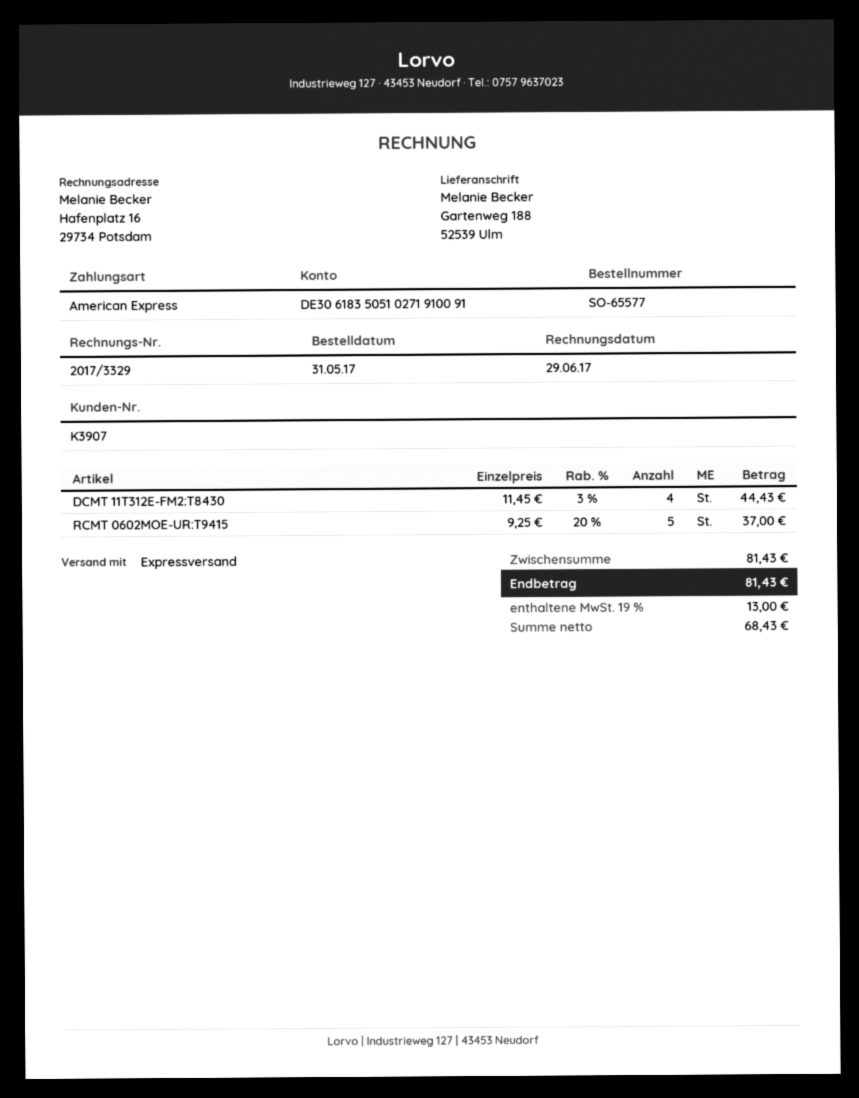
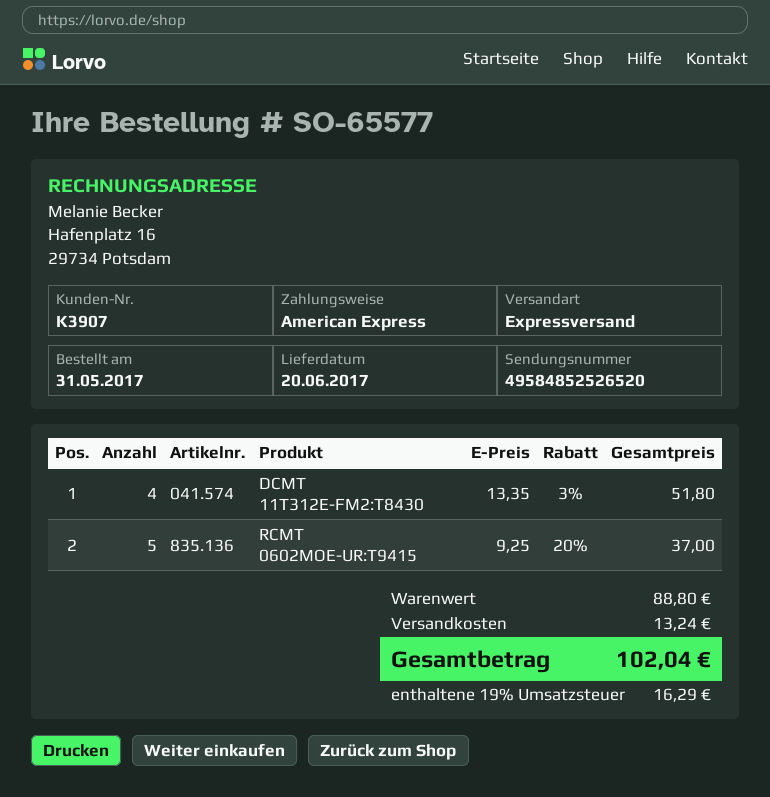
DCMT 11T312E-FM2:T8430: 4 x 11.45 - 3% = 44.43 -> 4 x 13.35 - 3% = 51.80
subtotal: 81.43 -> 88.80
shipping: none -> 13.24
tax: 19% = 13.00 -> 19% = 16.29
total: 81.43 -> 102.04

